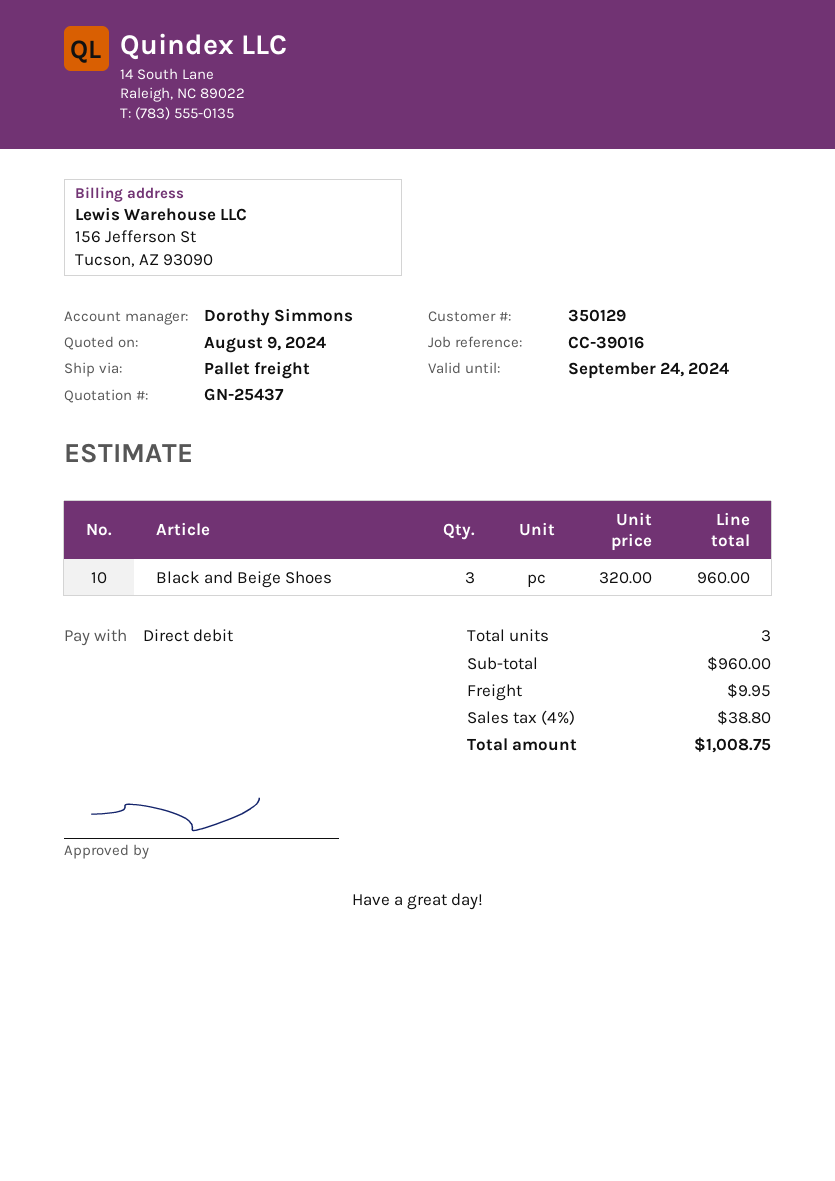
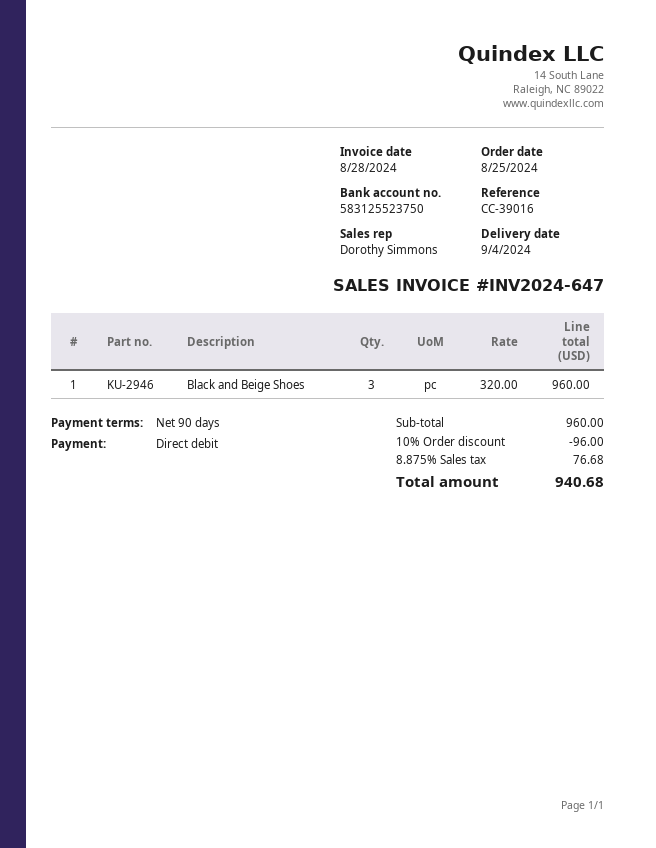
discount: none -> 10% = 96.00
shipping: 9.95 -> none
tax: 4% = 38.80 -> 8.875% = 76.68
total: 1008.75 -> 940.68

